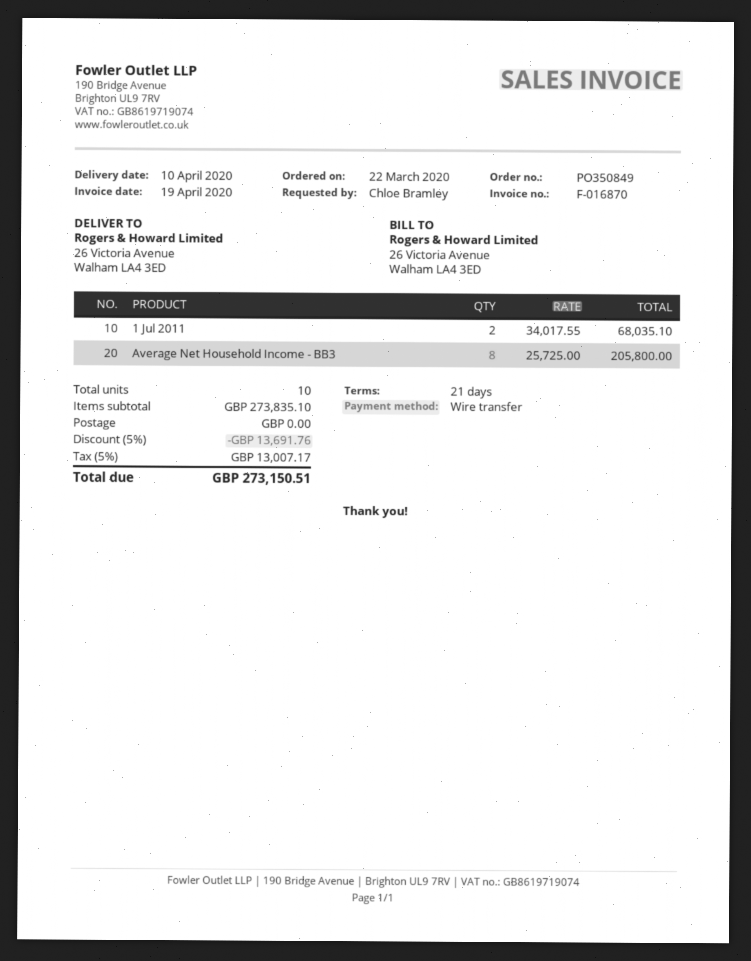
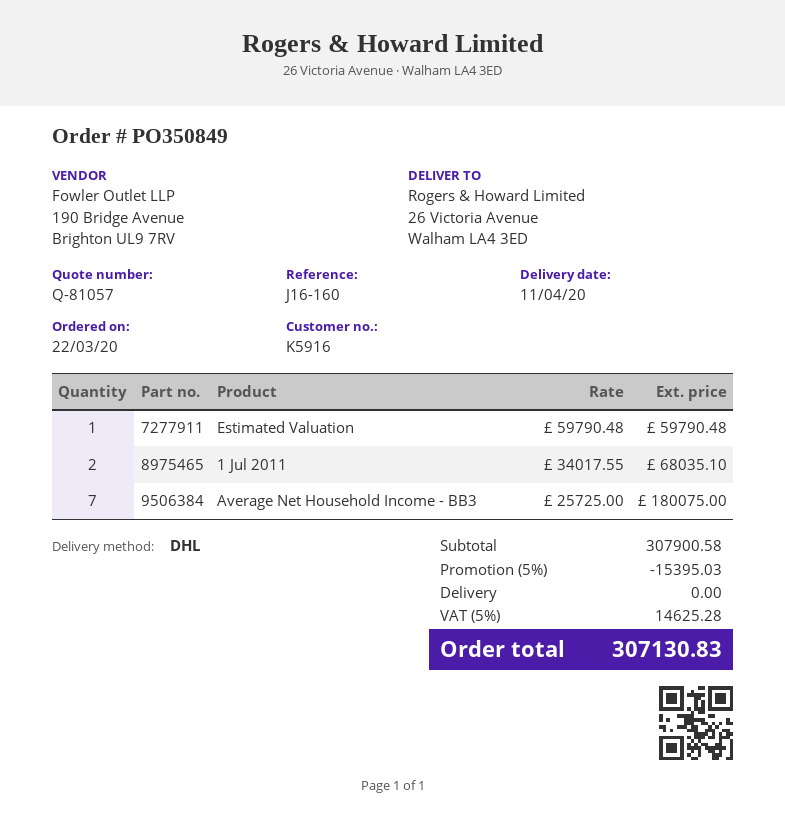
delivery date: 2020-04-10 -> 2020-04-11
Average Net Household Income - BB3: 8 x 25725.00 = 205800.00 -> 7 x 25725.00 = 180075.00
Estimated Valuation: none -> 1 x 59790.48 = 59790.48
subtotal: 273835.10 -> 307900.58
discount: 5% = 13691.76 -> 5% = 15395.03
tax: 5% = 13007.17 -> 5% = 14625.28
total: 273150.51 -> 307130.83

